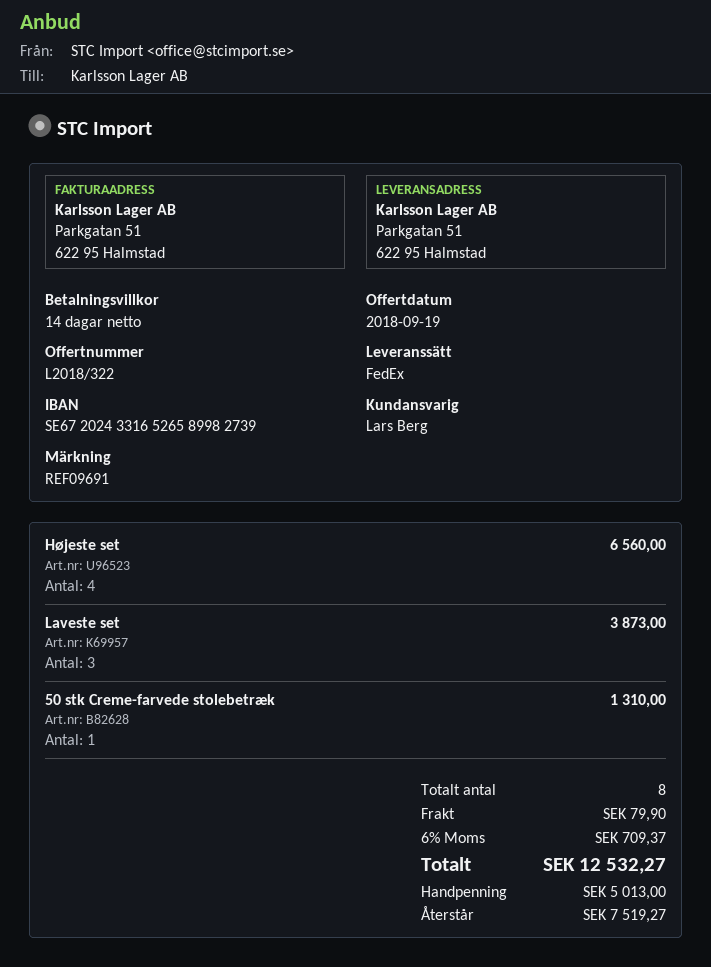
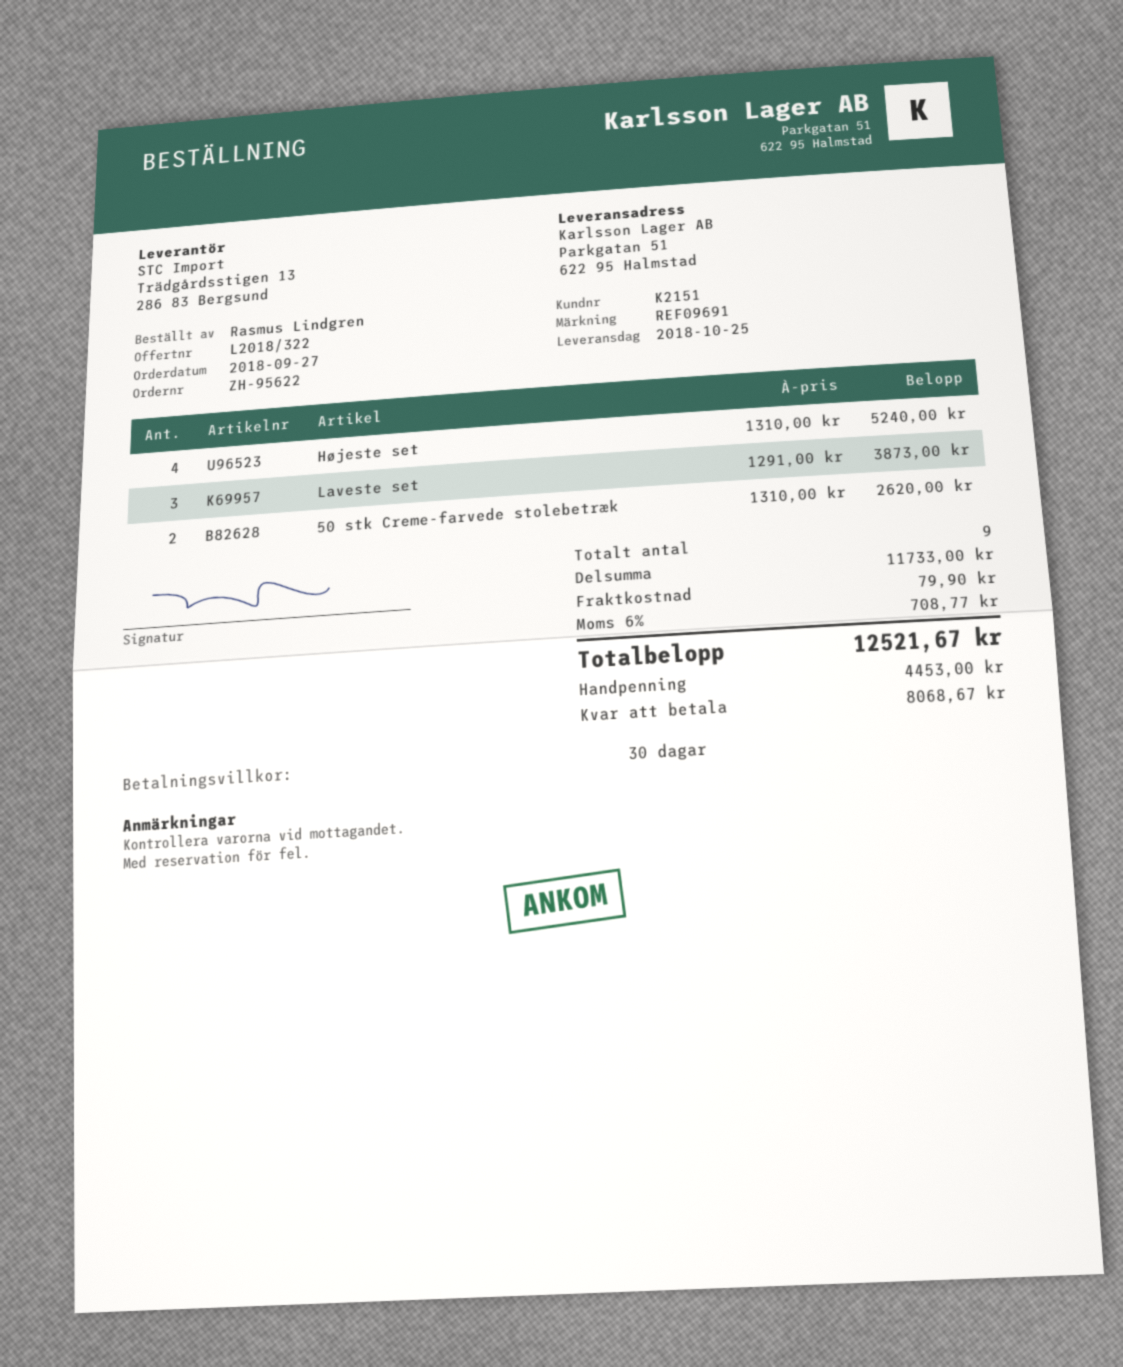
payment terms: 14 days -> 30 days
Højeste set: 4 for 6560.00 -> 4 for 5240.00
50 stk Creme-farvede stolebetræk: 1 for 1310.00 -> 2 for 2620.00
total quantity: 8 -> 9
tax: 6% = 709.37 -> 6% = 708.77
total: 12532.27 -> 12521.67
deposit: 5013.00 -> 4453.00
balance: 7519.27 -> 8068.67

